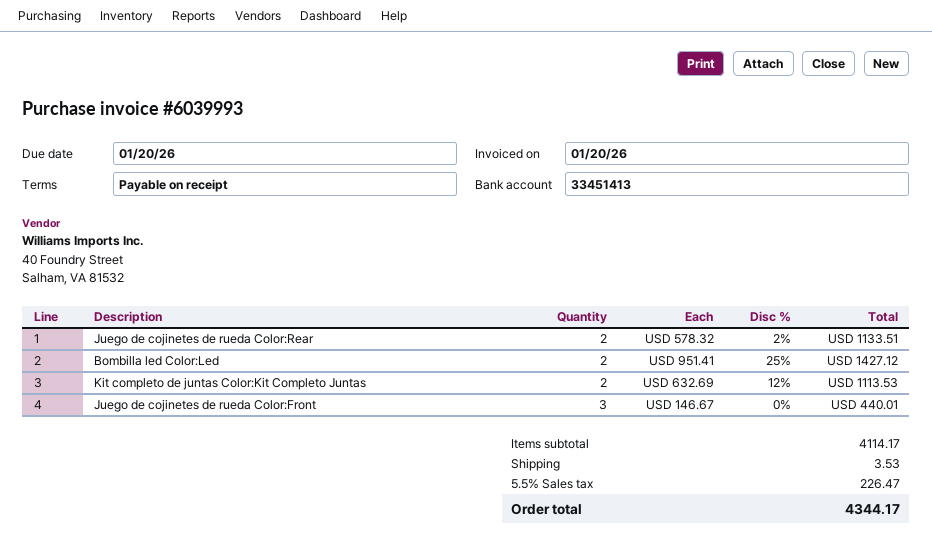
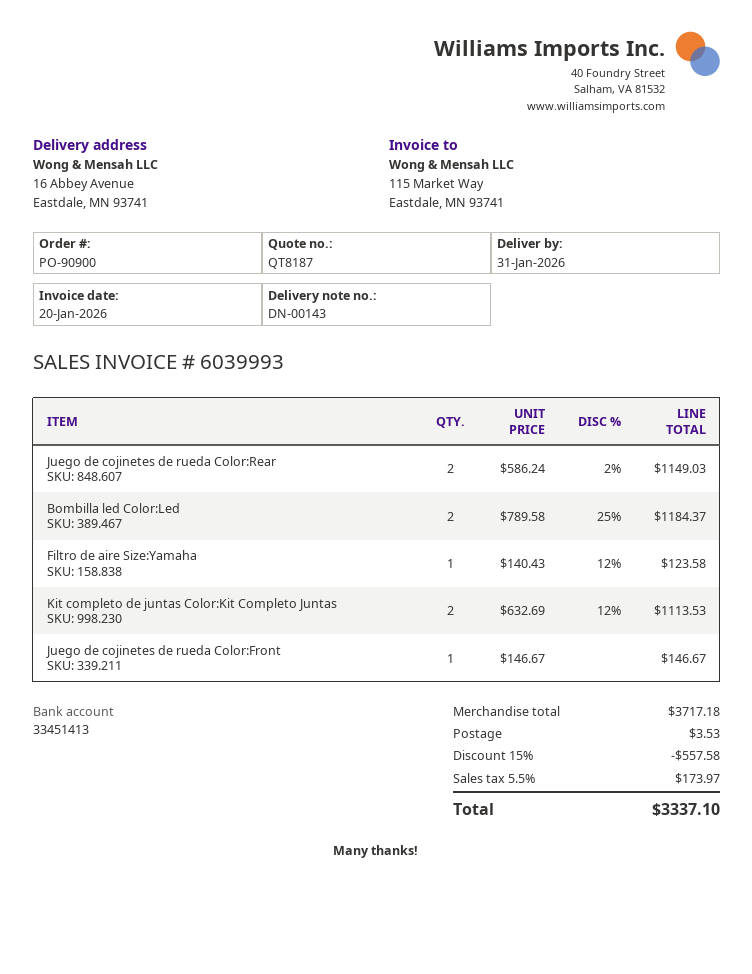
Juego de cojinetes de rueda Color:Rear: 2 x 578.32 - 2% = 1133.51 -> 2 x 586.24 - 2% = 1149.03
Bombilla led Color:Led: 2 x 951.41 - 25% = 1427.12 -> 2 x 789.58 - 25% = 1184.37
Juego de cojinetes de rueda Color:Front: 3 x 146.67 = 440.01 -> 1 x 146.67 = 146.67
Filtro de aire Size:Yamaha: none -> 1 x 140.43 - 12% = 123.58
subtotal: 4114.17 -> 3717.18
discount: none -> 15% = 557.58
tax: 5.5% = 226.47 -> 5.5% = 173.97
total: 4344.17 -> 3337.10

